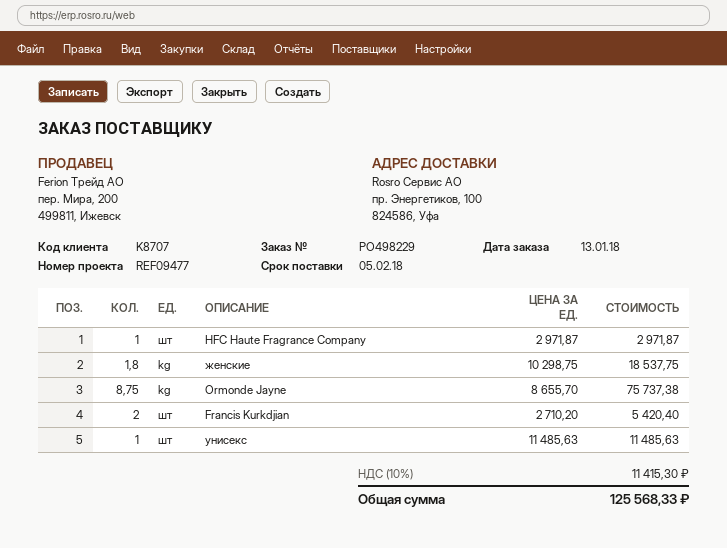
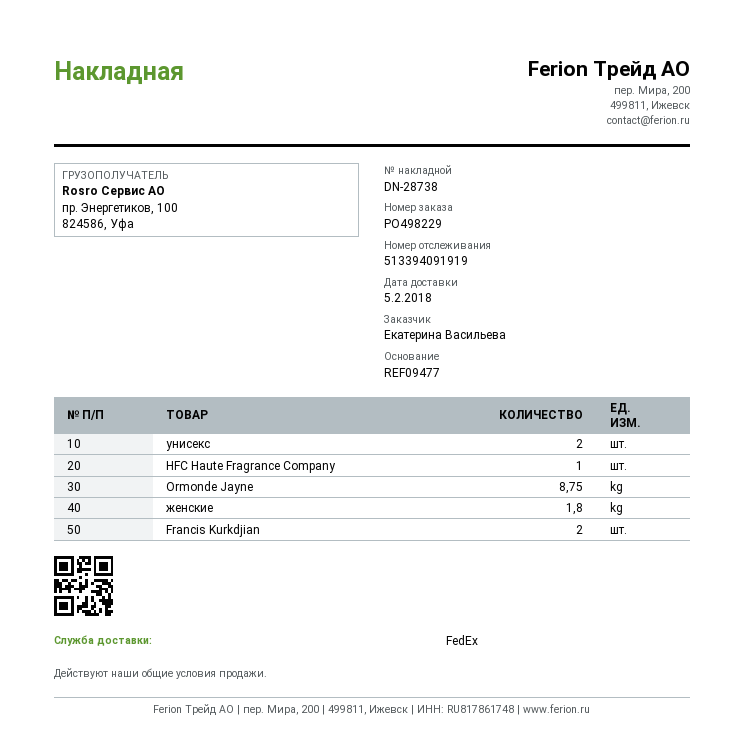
унисекс: 1 -> 2

